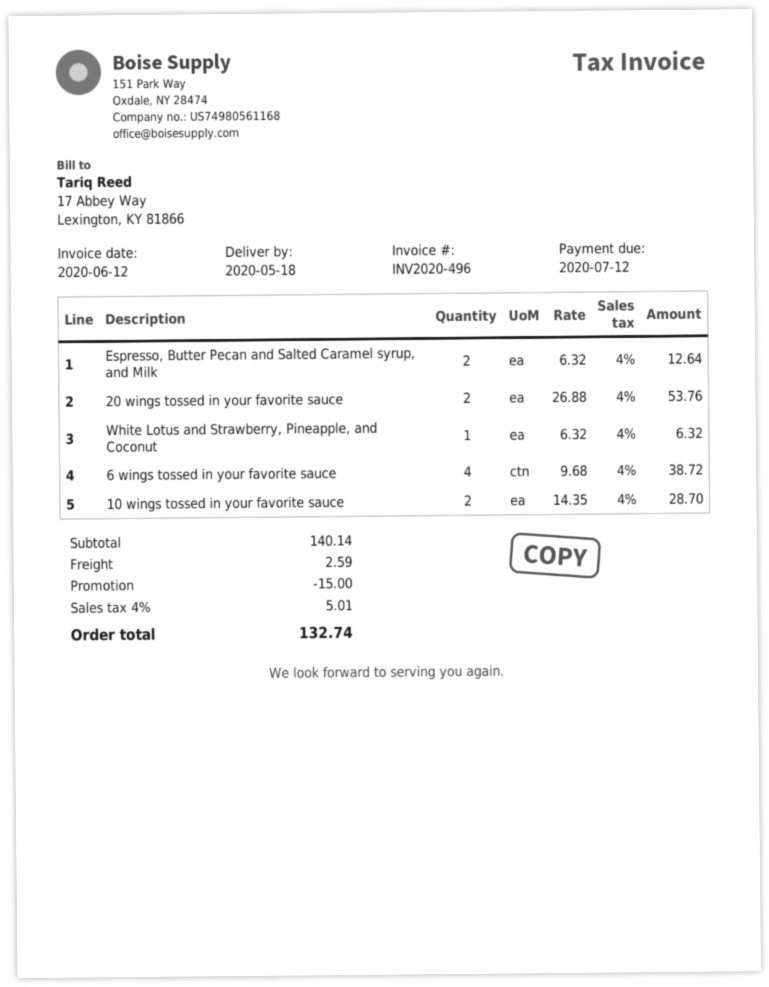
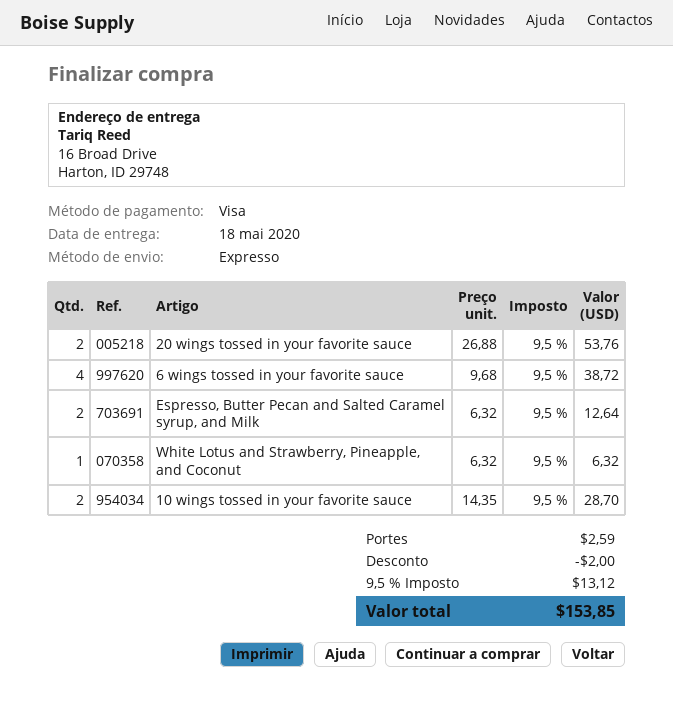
discount: 15.00 -> 2.00
tax: 4% = 5.01 -> 9.5% = 13.12
total: 132.74 -> 153.85

